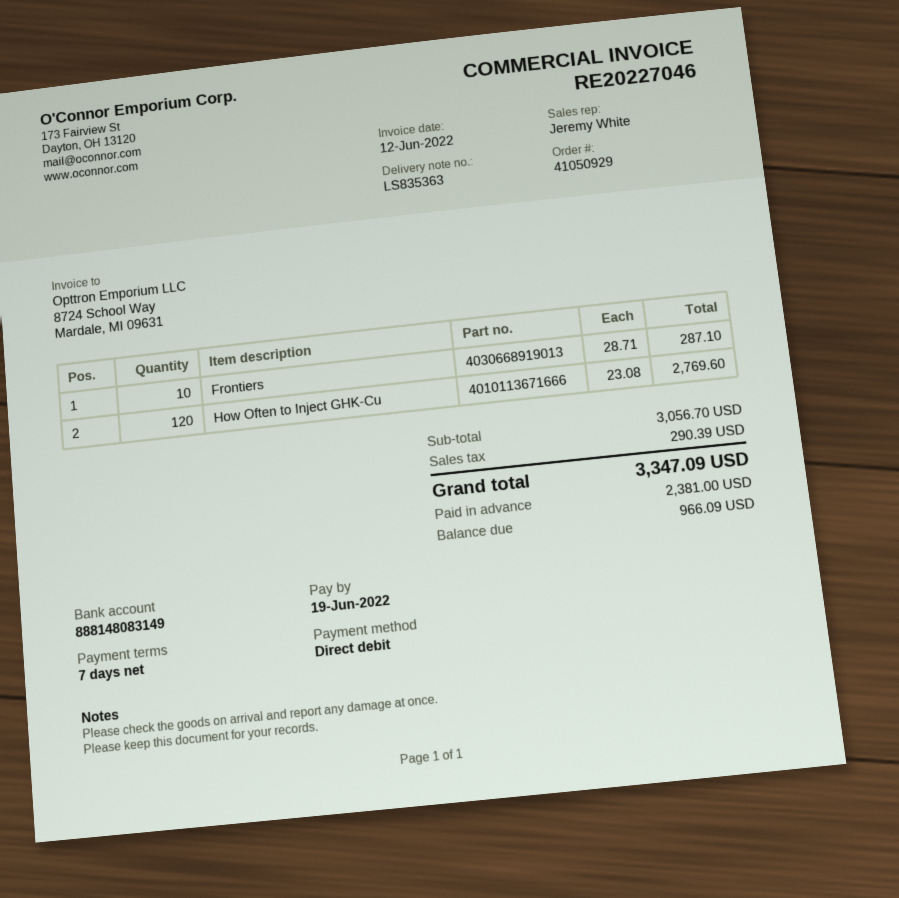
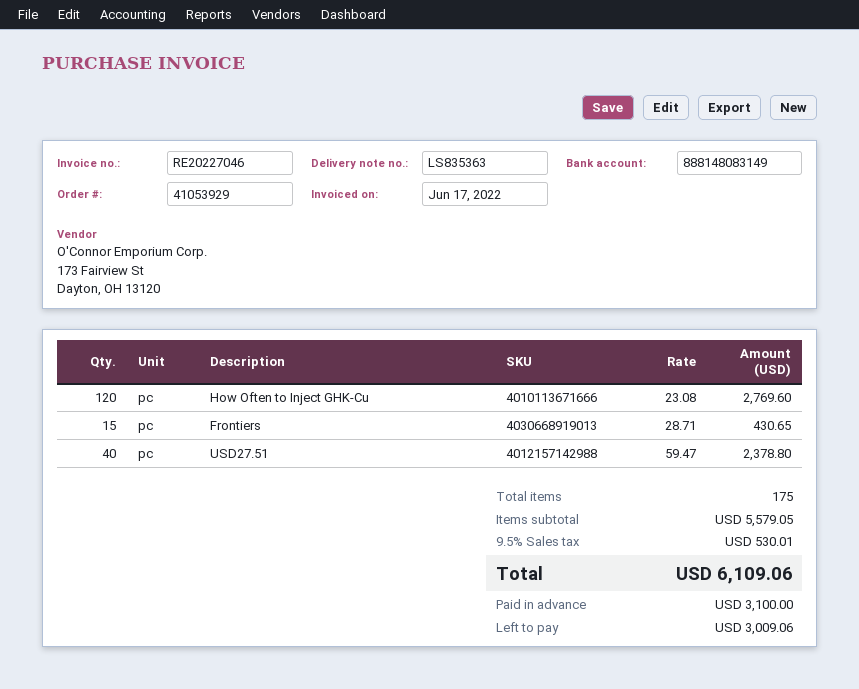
order number: 41050929 -> 41053929
invoice date: 2022-06-12 -> 2022-06-17
Frontiers: 10 x 28.71 = 287.10 -> 15 x 28.71 = 430.65
USD27.51: none -> 40 x 59.47 = 2378.80
subtotal: 3056.70 -> 5579.05
tax: 290.39 -> 530.01
total: 3347.09 -> 6109.06
deposit: 2381.00 -> 3100.00
balance: 966.09 -> 3009.06

